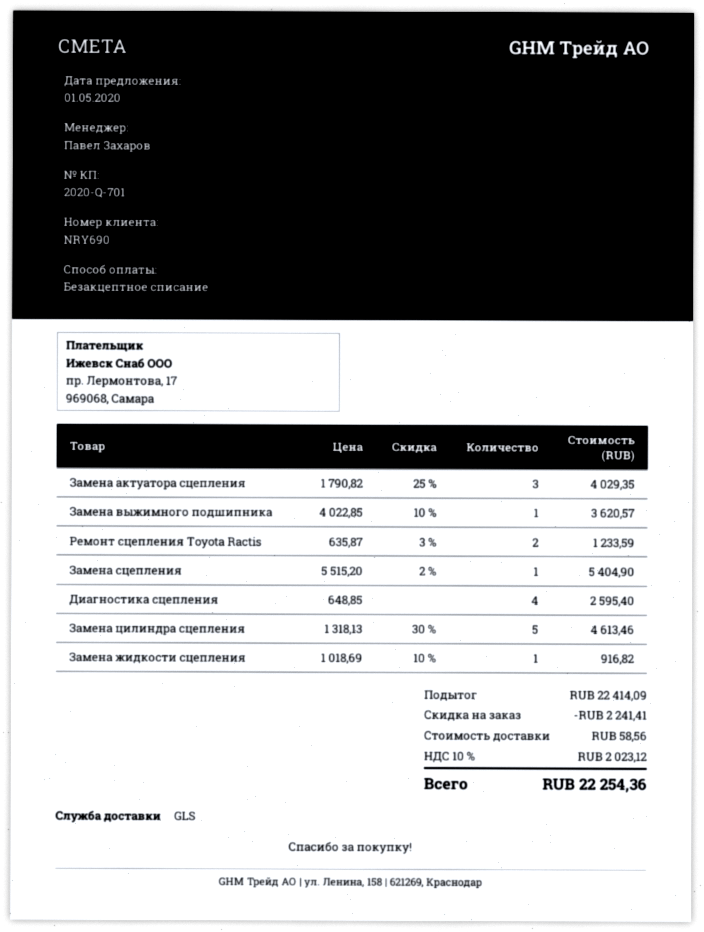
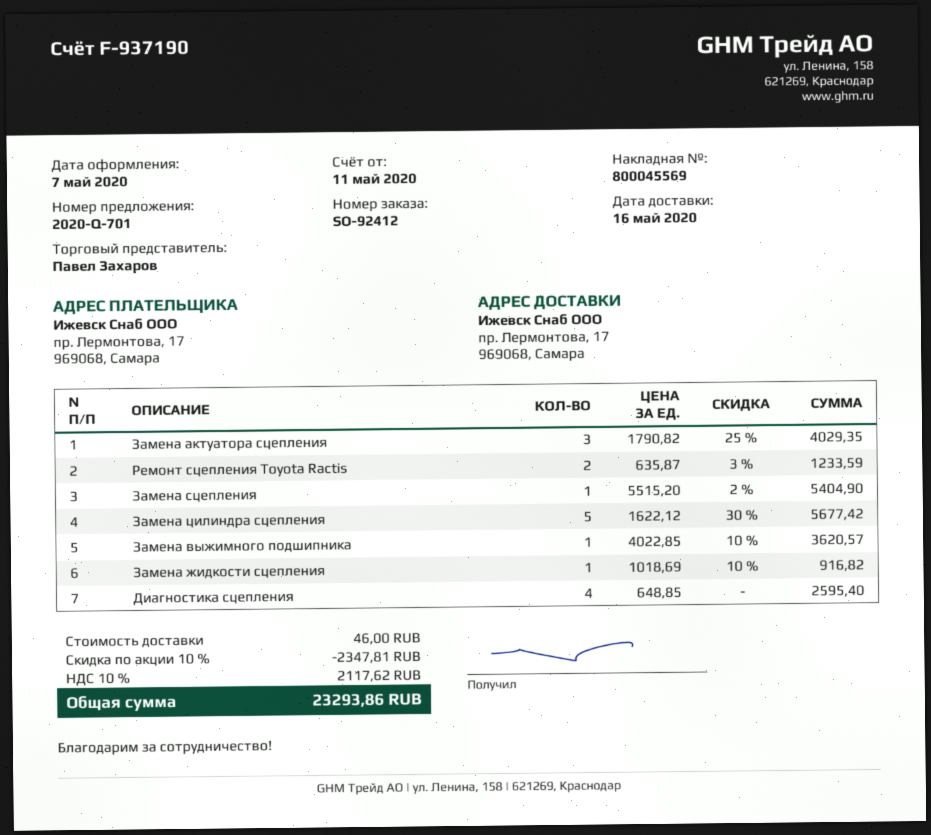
Замена цилиндра сцепления: 5 x 1318.13 - 30% = 4613.46 -> 5 x 1622.12 - 30% = 5677.42
discount: 2241.41 -> 2347.81
shipping: 58.56 -> 46.00
tax: 10% = 2023.12 -> 10% = 2117.62
total: 22254.36 -> 23293.86

